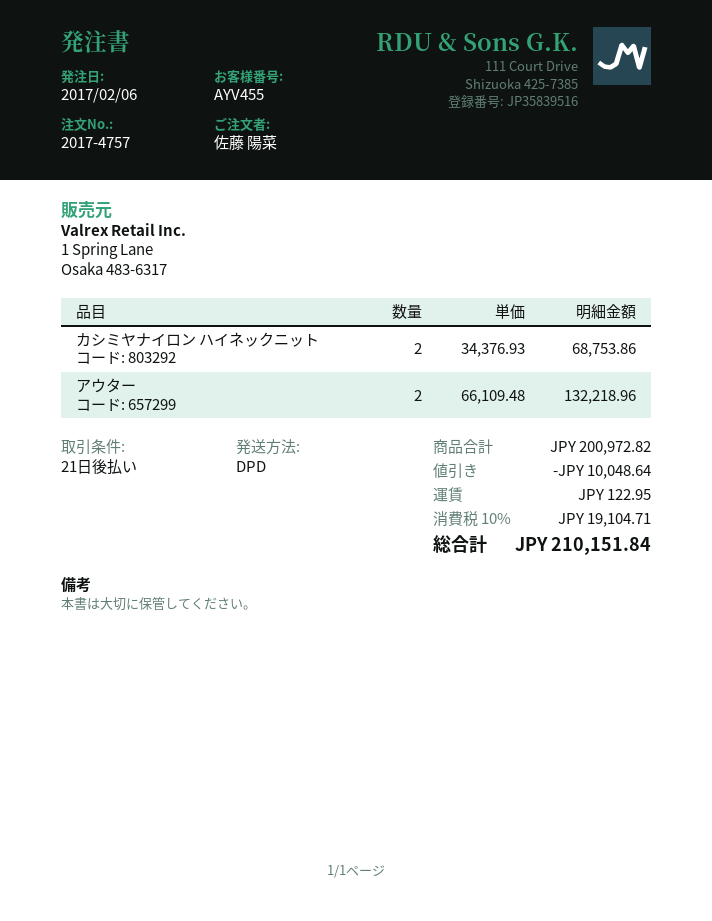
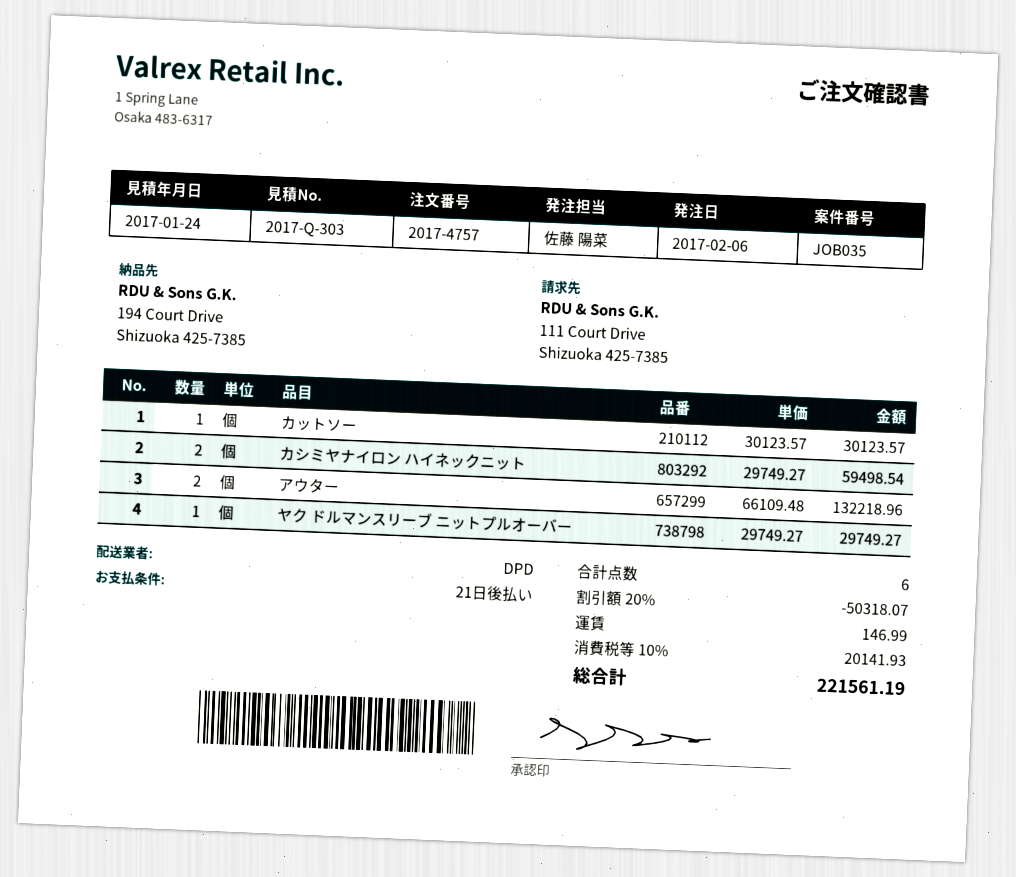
カシミヤナイロン ハイネックニット: 2 x 34376.93 = 68753.86 -> 2 x 29749.27 = 59498.54
カットソー: none -> 1 x 30123.57 = 30123.57
ヤク ドルマンスリーブ ニットプルオーバー: none -> 1 x 29749.27 = 29749.27
discount: 10048.64 -> 50318.07
shipping: 122.95 -> 146.99
tax: 10% = 19104.71 -> 10% = 20141.93
total: 210151.84 -> 221561.19

